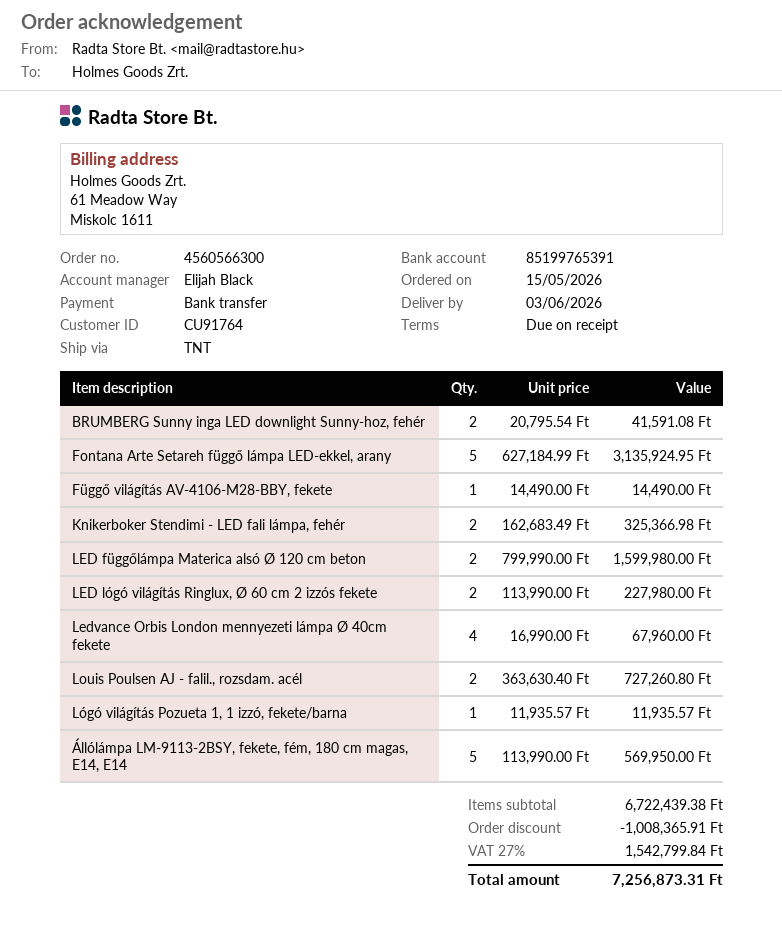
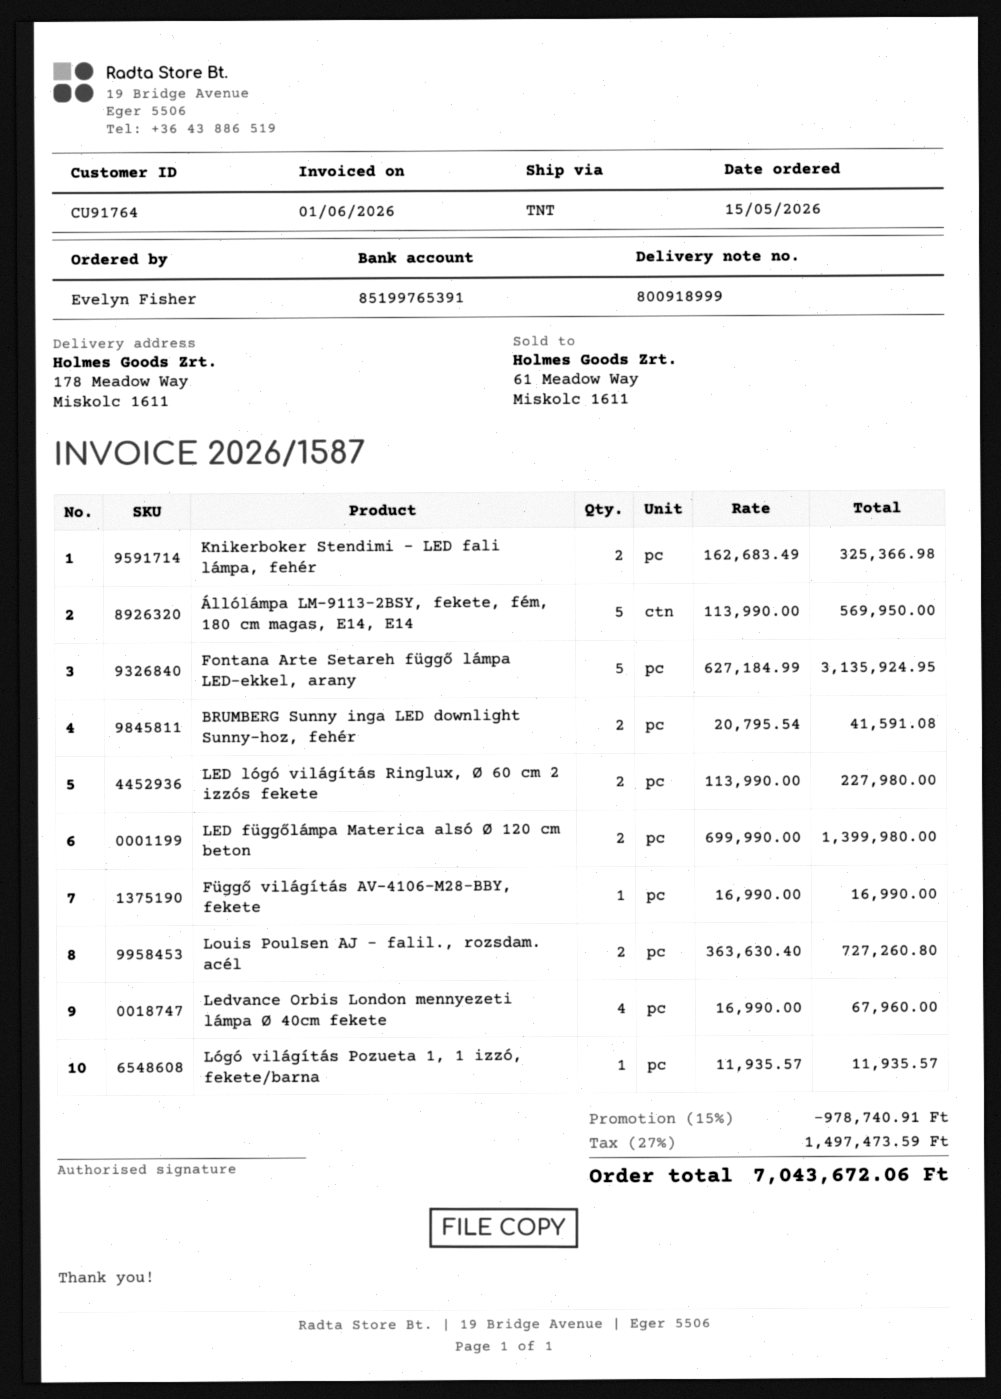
Függő világítás AV-4106-M28-BBY, fekete: 1 x 14490.00 = 14490.00 -> 1 x 16990.00 = 16990.00
LED függőlámpa Materica alsó Ø 120 cm beton: 2 x 799990.00 = 1599980.00 -> 2 x 699990.00 = 1399980.00
discount: 1008365.91 -> 978740.91
tax: 27% = 1542799.84 -> 27% = 1497473.59
total: 7256873.31 -> 7043672.06

